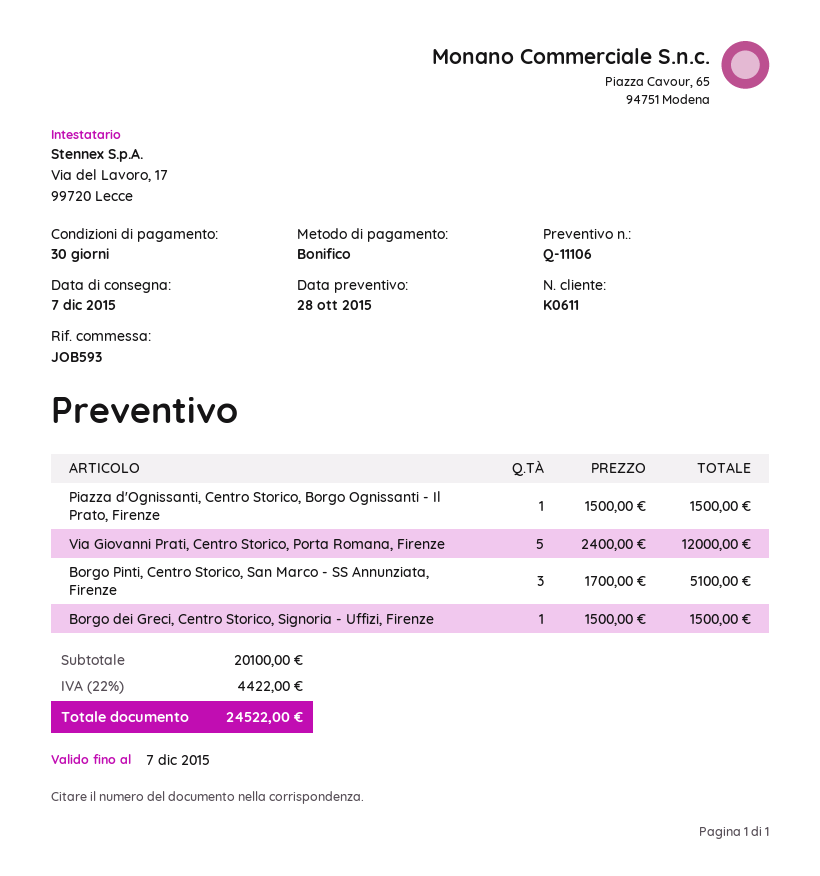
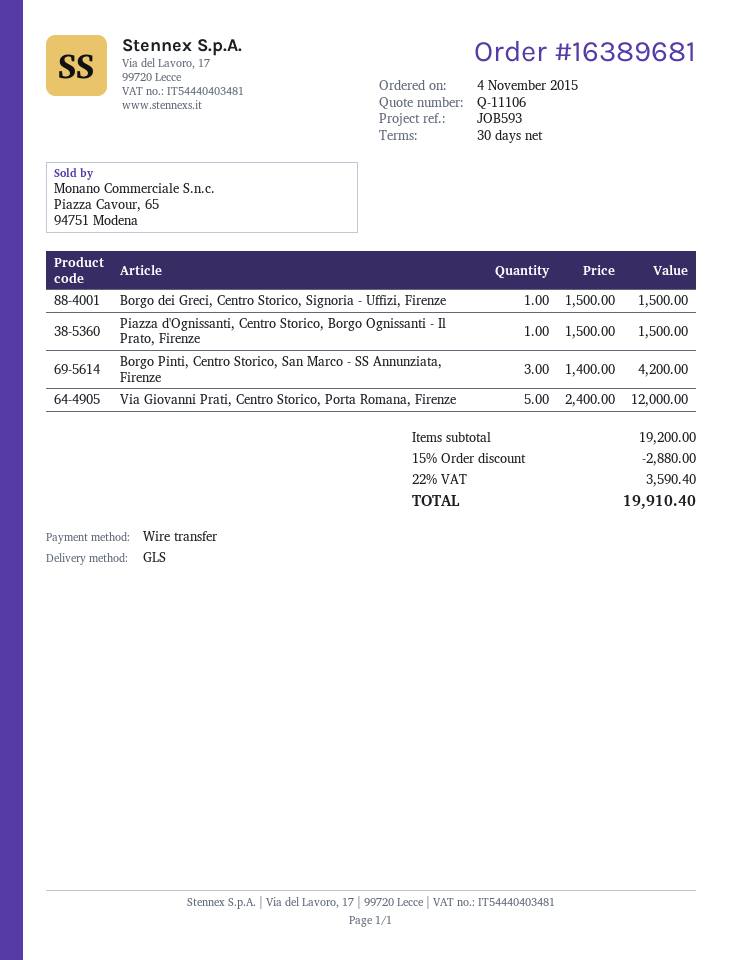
Borgo Pinti, Centro Storico, San Marco - SS Annunziata, Firenze: 3 x 1700.00 = 5100.00 -> 3 x 1400.00 = 4200.00
subtotal: 20100.00 -> 19200.00
discount: none -> 15% = 2880.00
tax: 22% = 4422.00 -> 22% = 3590.40
total: 24522.00 -> 19910.40

